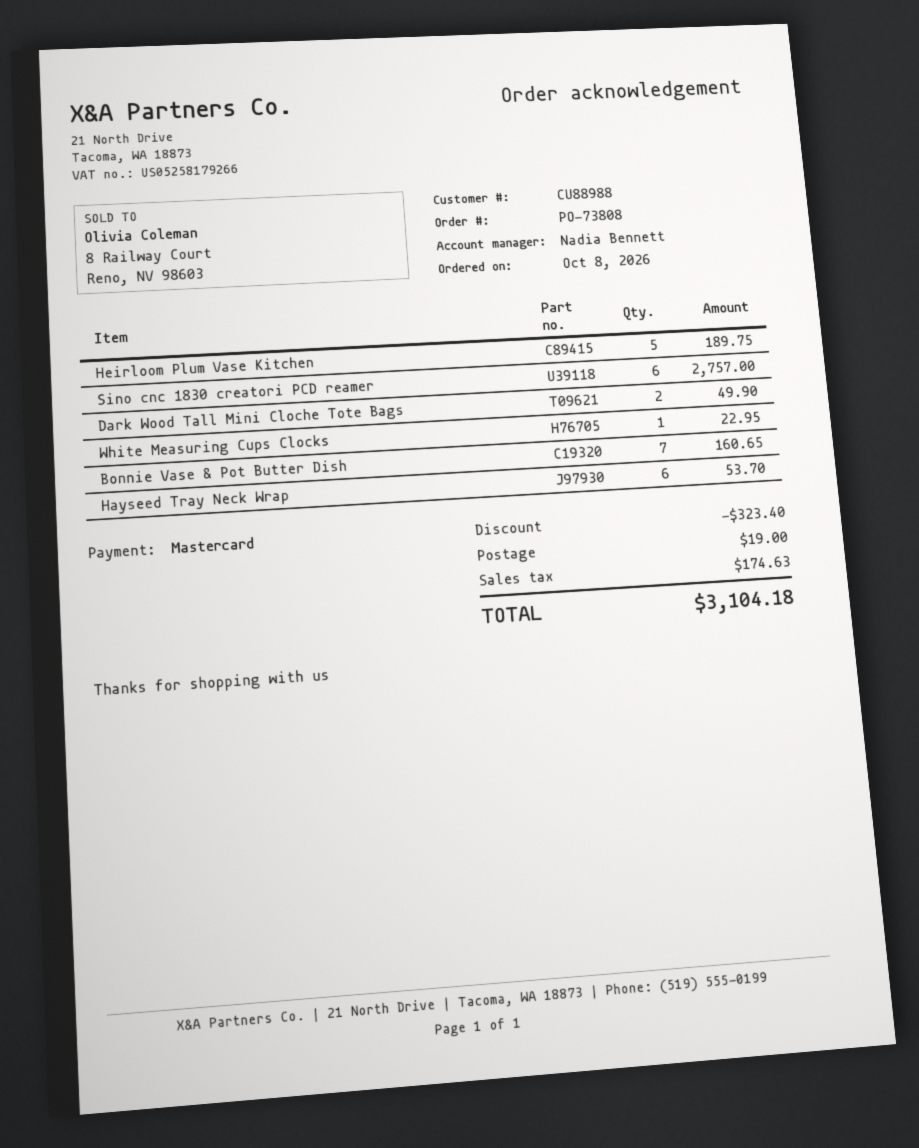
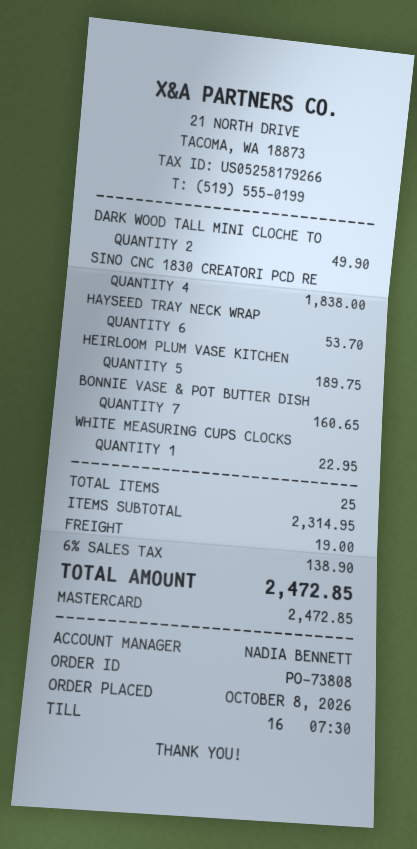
Sino cnc 1830 creatori PCD reamer: 6 for 2757.00 -> 4 for 1838.00
discount: 323.40 -> none
tax: 174.63 -> 138.90
total: 3104.18 -> 2472.85

